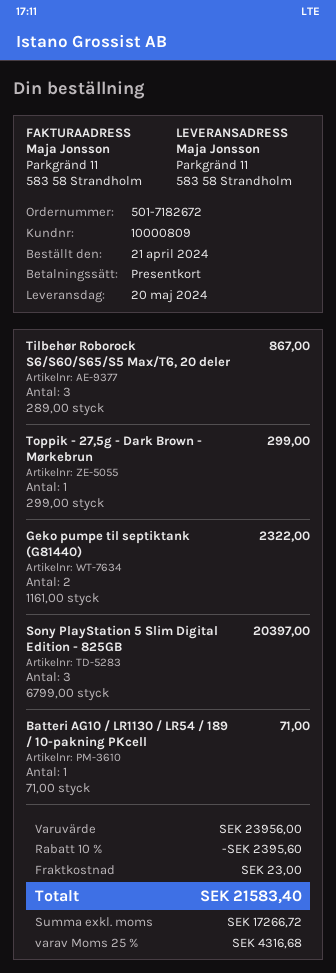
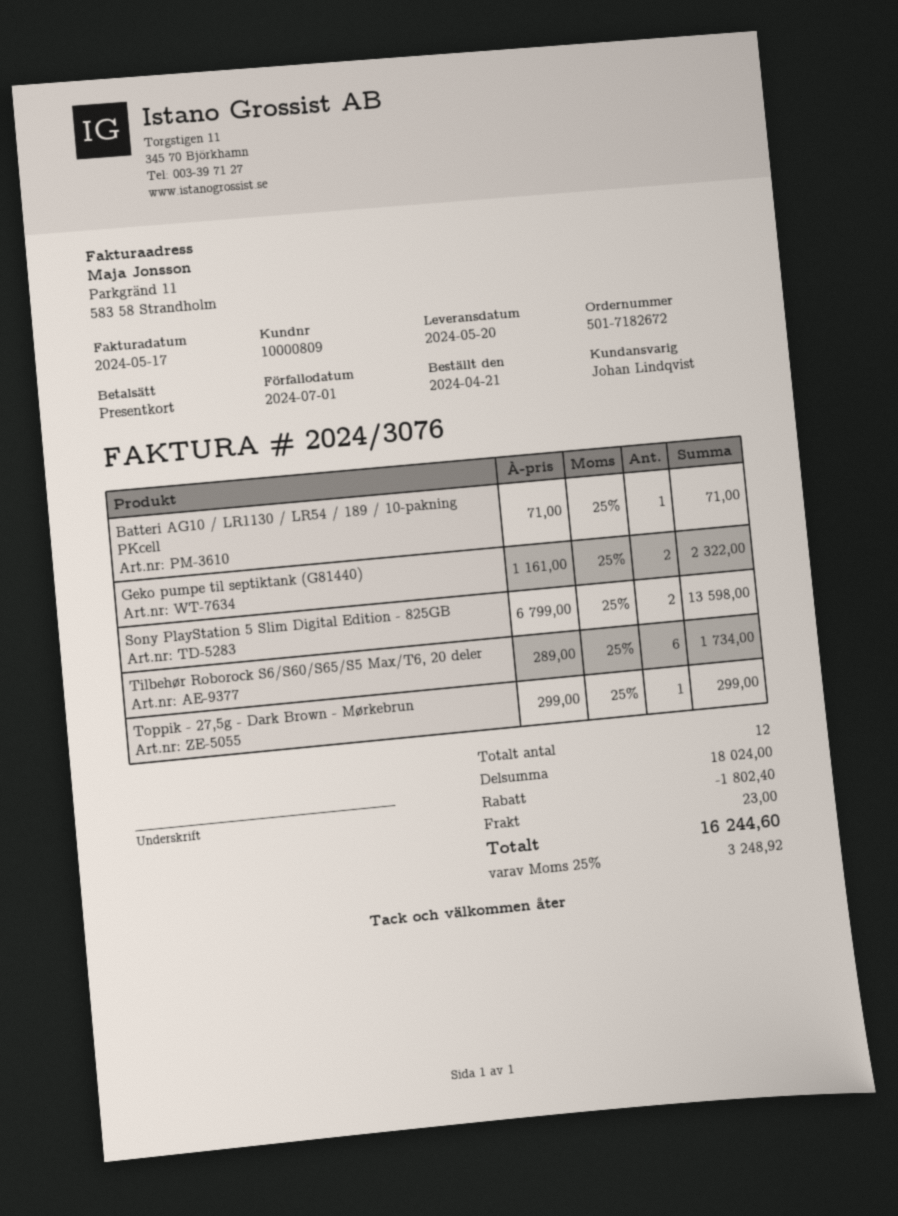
Tilbehør Roborock S6/S60/S65/S5 Max/T6, 20 deler: 3 x 289.00 = 867.00 -> 6 x 289.00 = 1734.00
Sony PlayStation 5 Slim Digital Edition - 825GB: 3 x 6799.00 = 20397.00 -> 2 x 6799.00 = 13598.00
subtotal: 23956.00 -> 18024.00
discount: 2395.60 -> 1802.40
tax: 25% = 4316.68 -> 25% = 3248.92
total: 21583.40 -> 16244.60

